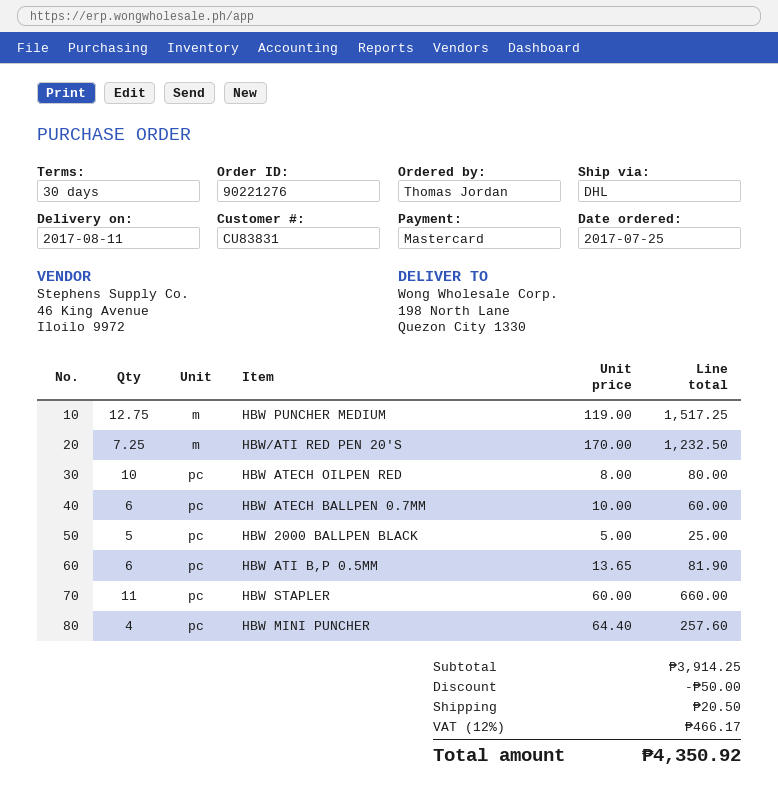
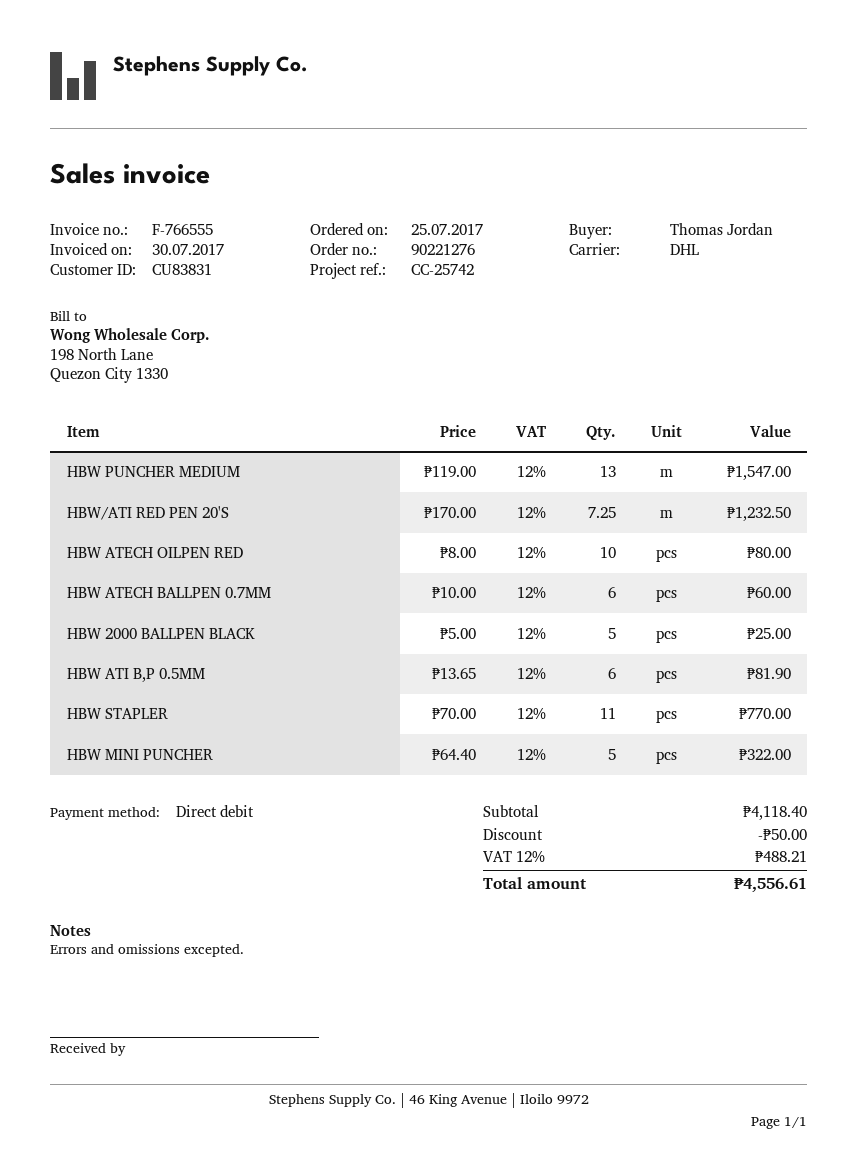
payment method: Mastercard -> direct debit
HBW PUNCHER MEDIUM: 12.75 x 119.00 = 1517.25 -> 13 x 119.00 = 1547.00
HBW STAPLER: 11 x 60.00 = 660.00 -> 11 x 70.00 = 770.00
HBW MINI PUNCHER: 4 x 64.40 = 257.60 -> 5 x 64.40 = 322.00
subtotal: 3914.25 -> 4118.40
shipping: 20.50 -> none
tax: 12% = 466.17 -> 12% = 488.21
total: 4350.92 -> 4556.61

